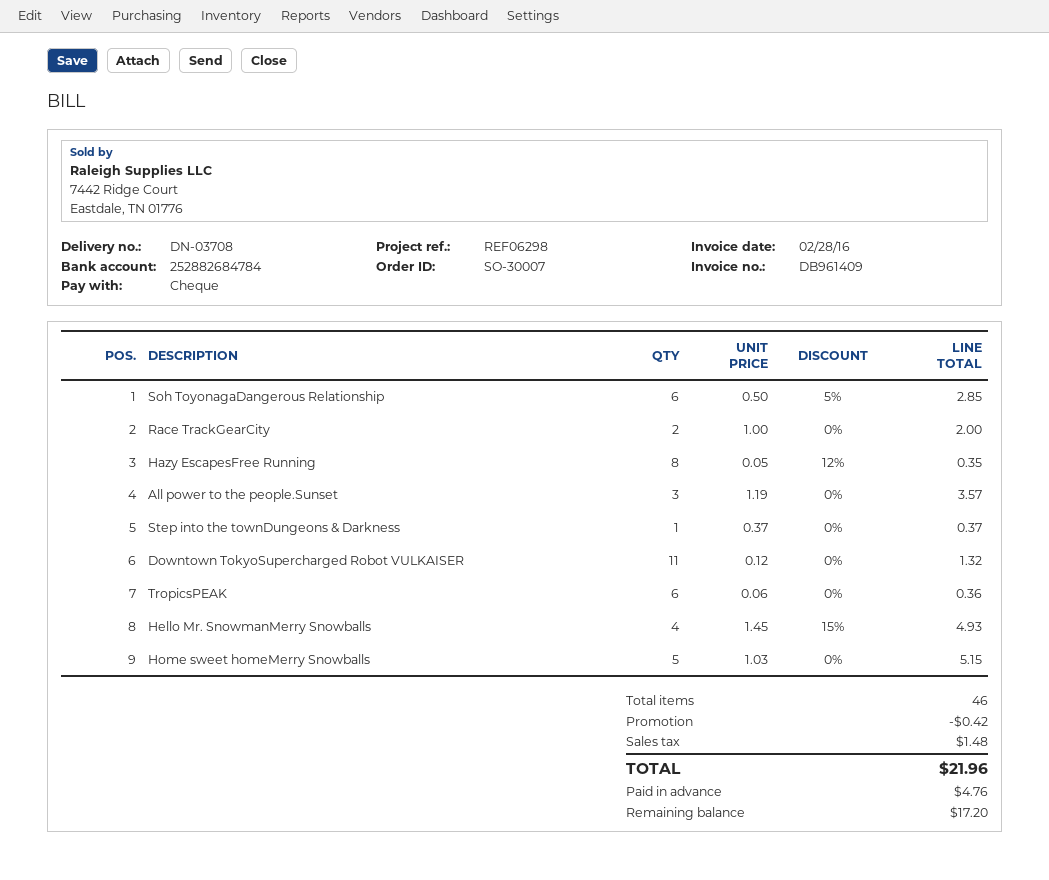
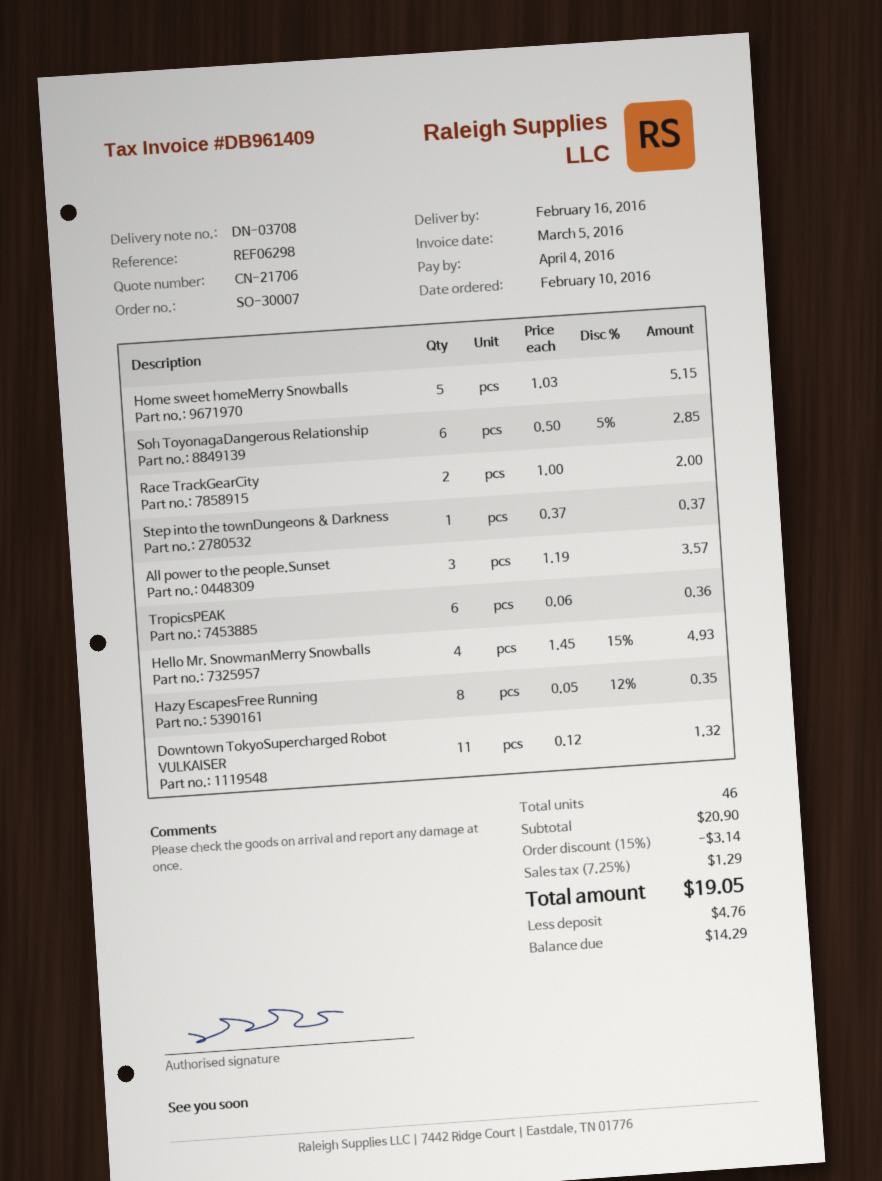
invoice date: 2016-02-28 -> 2016-03-05
discount: 0.42 -> 3.14
tax: 1.48 -> 1.29
total: 21.96 -> 19.05
balance: 17.20 -> 14.29

